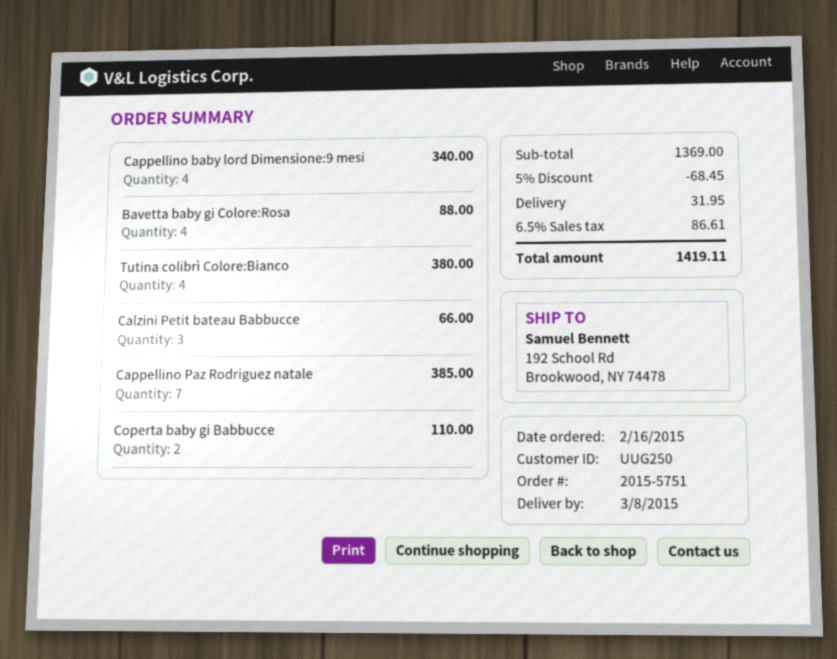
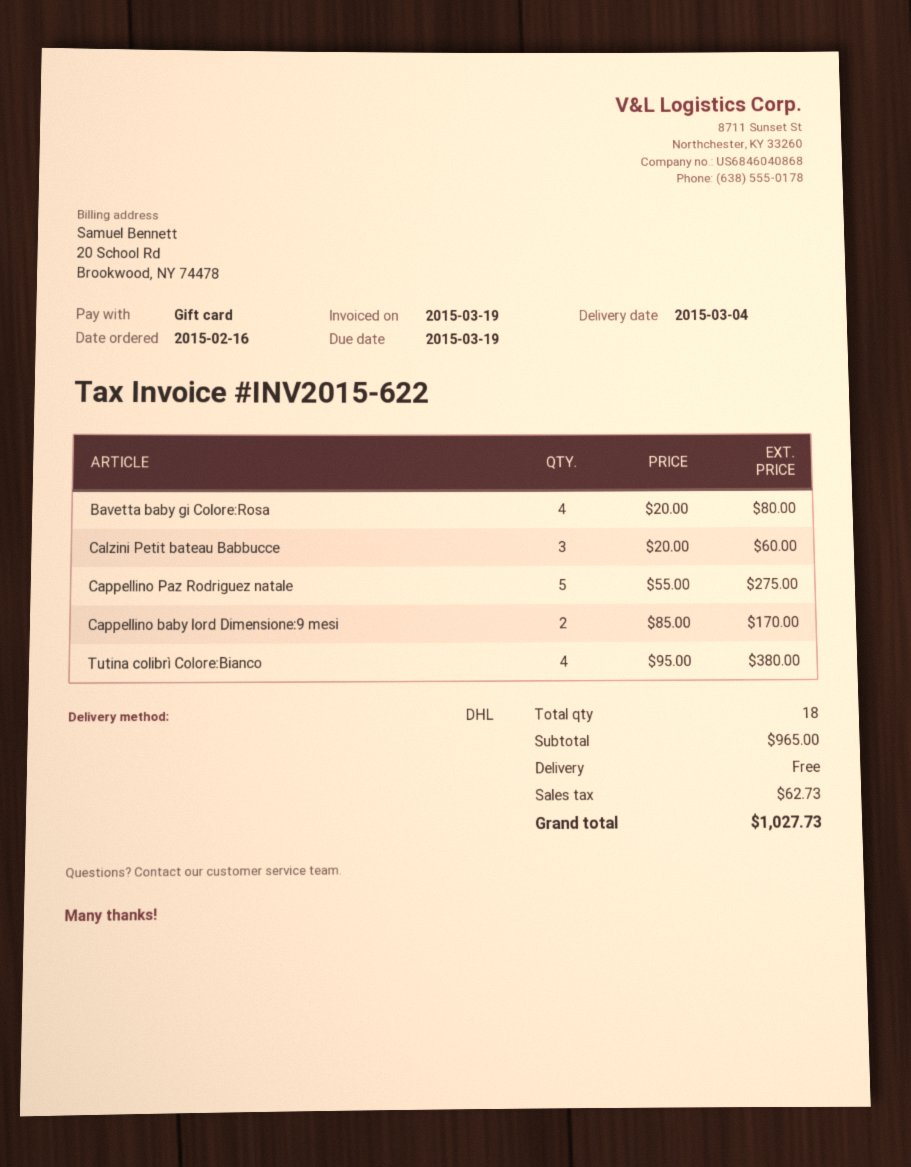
delivery date: 2015-03-08 -> 2015-03-04
Cappellino baby lord Dimensione:9 mesi: 4 for 340.00 -> 2 for 170.00
Bavetta baby gi Colore:Rosa: 4 for 88.00 -> 4 for 80.00
Calzini Petit bateau Babbucce: 3 for 66.00 -> 3 for 60.00
Cappellino Paz Rodriguez natale: 7 for 385.00 -> 5 for 275.00
Coperta baby gi Babbucce: 2 for 110.00 -> none
subtotal: 1369.00 -> 965.00
discount: 5% = 68.45 -> none
shipping: 31.95 -> 0.00
tax: 86.61 -> 62.73
total: 1419.11 -> 1027.73

